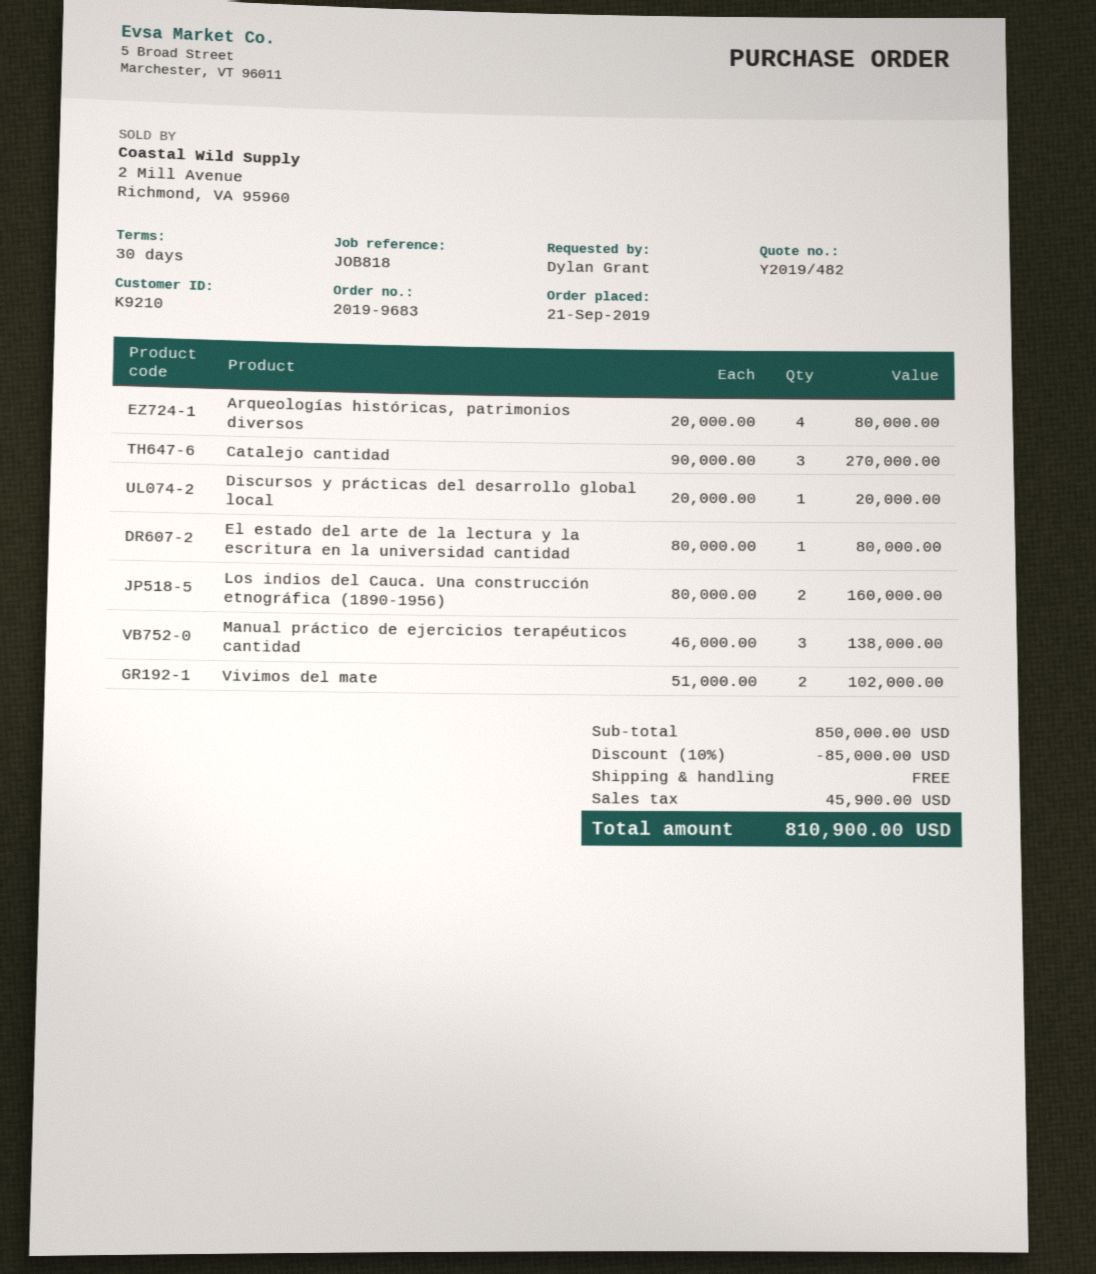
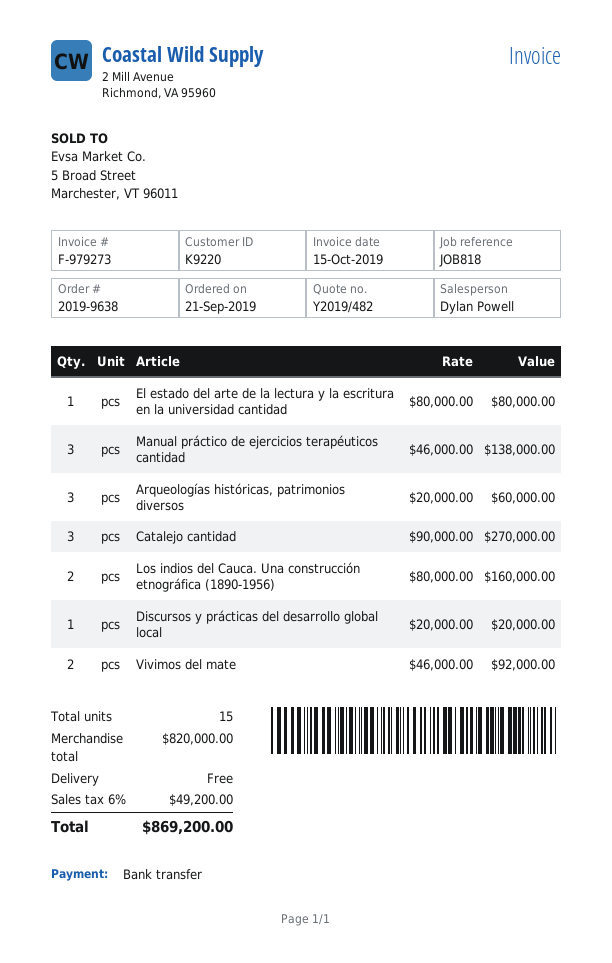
order number: 2019-9683 -> 2019-9638
customer number: K9210 -> K9220
Arqueologías históricas, patrimonios diversos: 4 x 20000.00 = 80000.00 -> 3 x 20000.00 = 60000.00
Vivimos del mate: 2 x 51000.00 = 102000.00 -> 2 x 46000.00 = 92000.00
subtotal: 850000.00 -> 820000.00
discount: 10% = 85000.00 -> none
tax: 45900.00 -> 49200.00
total: 810900.00 -> 869200.00

